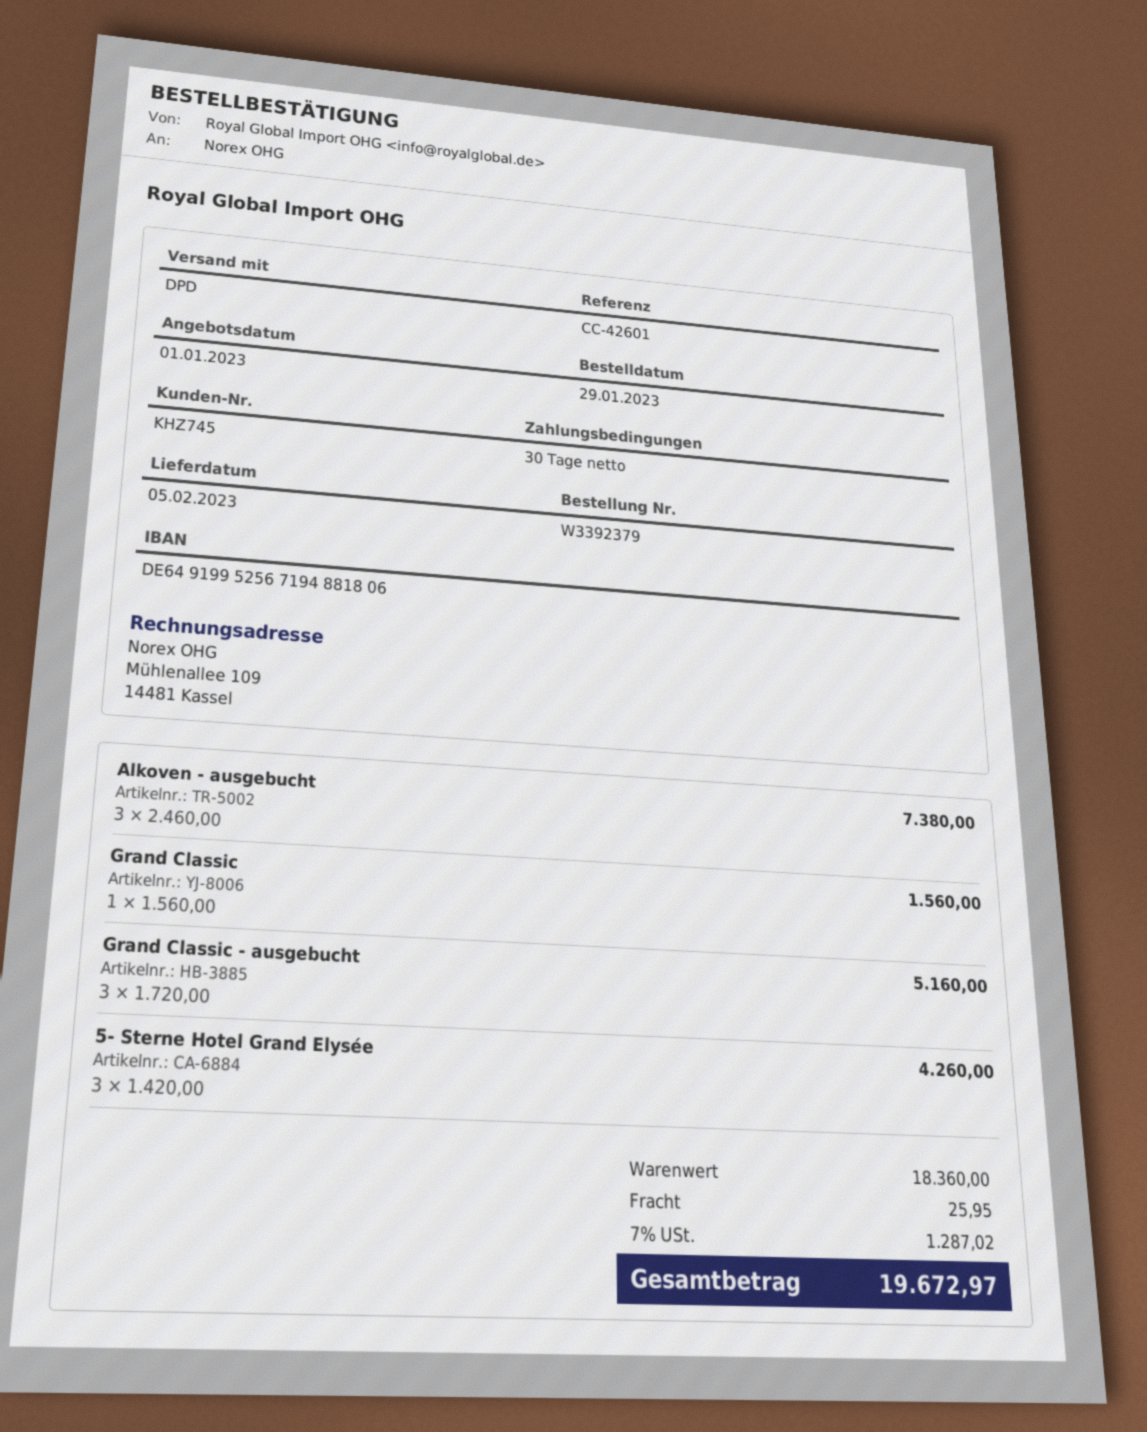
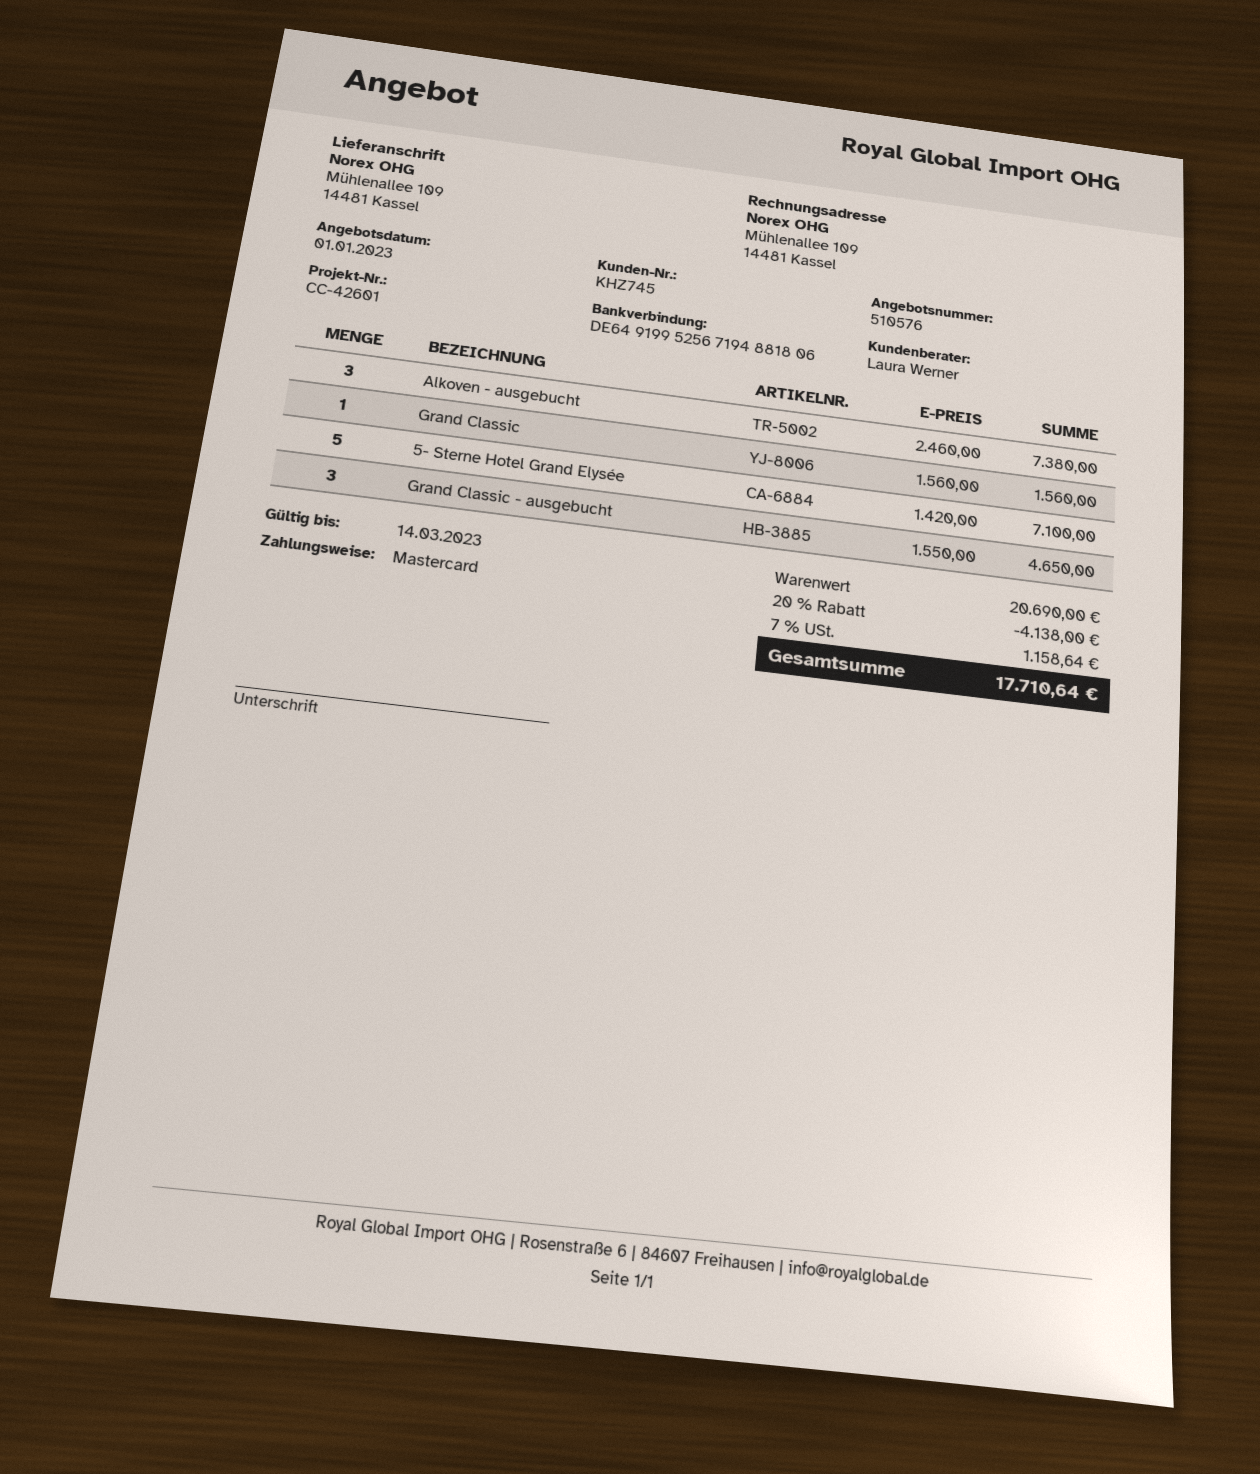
Grand Classic - ausgebucht: 3 x 1720.00 = 5160.00 -> 3 x 1550.00 = 4650.00
5- Sterne Hotel Grand Elysée: 3 x 1420.00 = 4260.00 -> 5 x 1420.00 = 7100.00
subtotal: 18360.00 -> 20690.00
discount: none -> 20% = 4138.00
shipping: 25.95 -> none
tax: 7% = 1287.02 -> 7% = 1158.64
total: 19672.97 -> 17710.64

